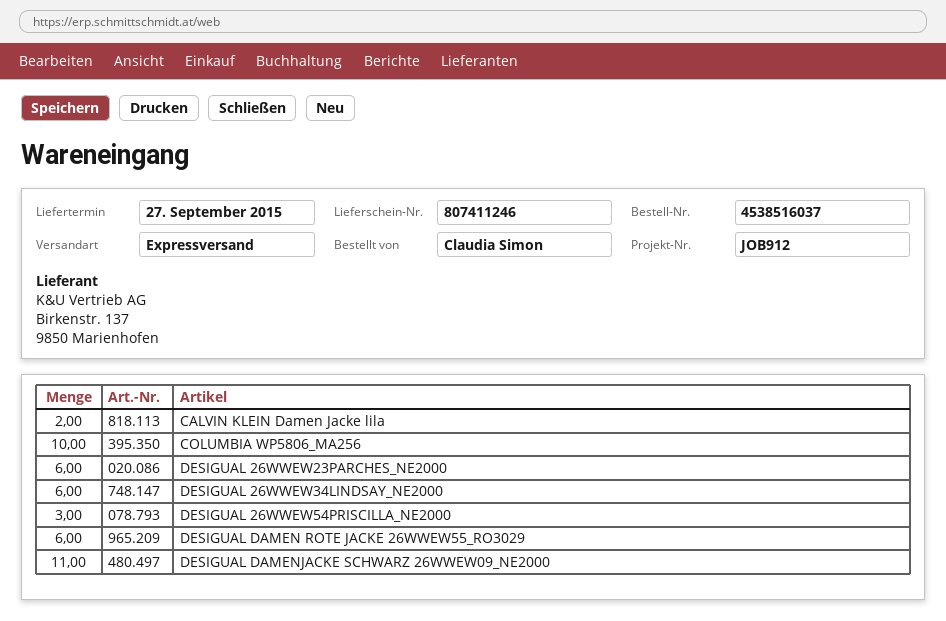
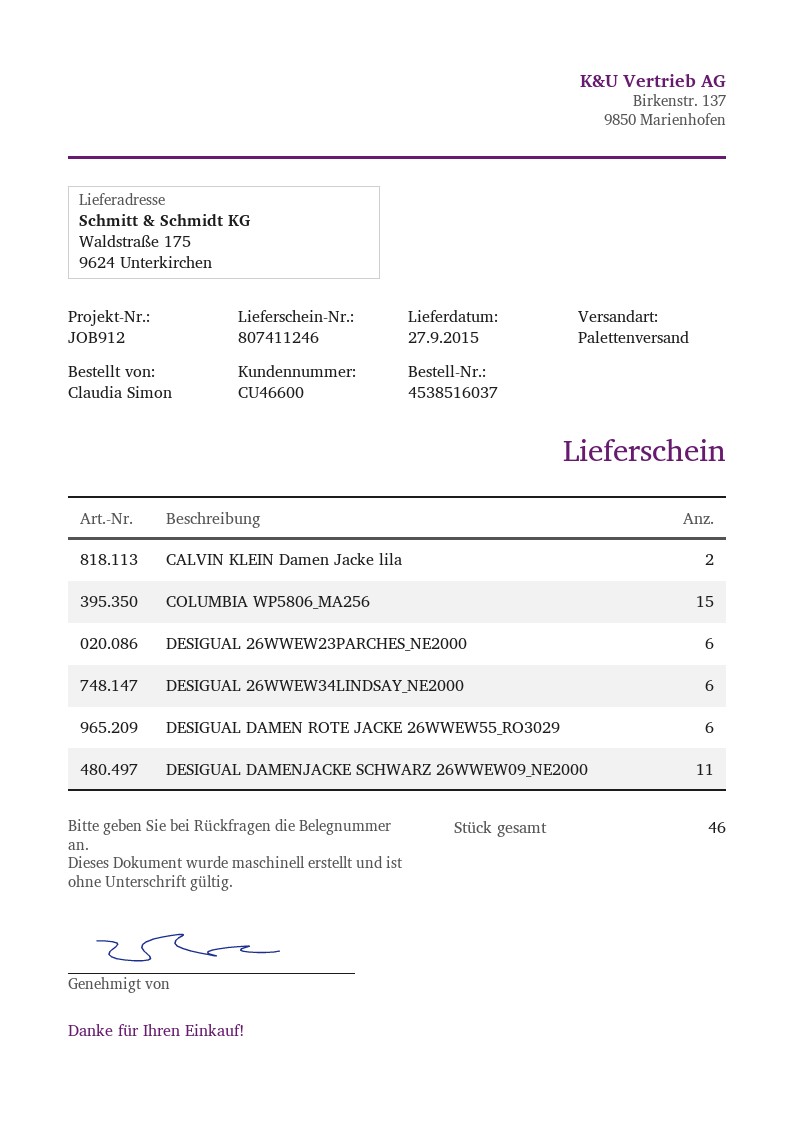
shipping method: express -> pallet freight
COLUMBIA WP5806_MA256: 10 -> 15
DESIGUAL 26WWEW54PRISCILLA_NE2000: 3 -> none

